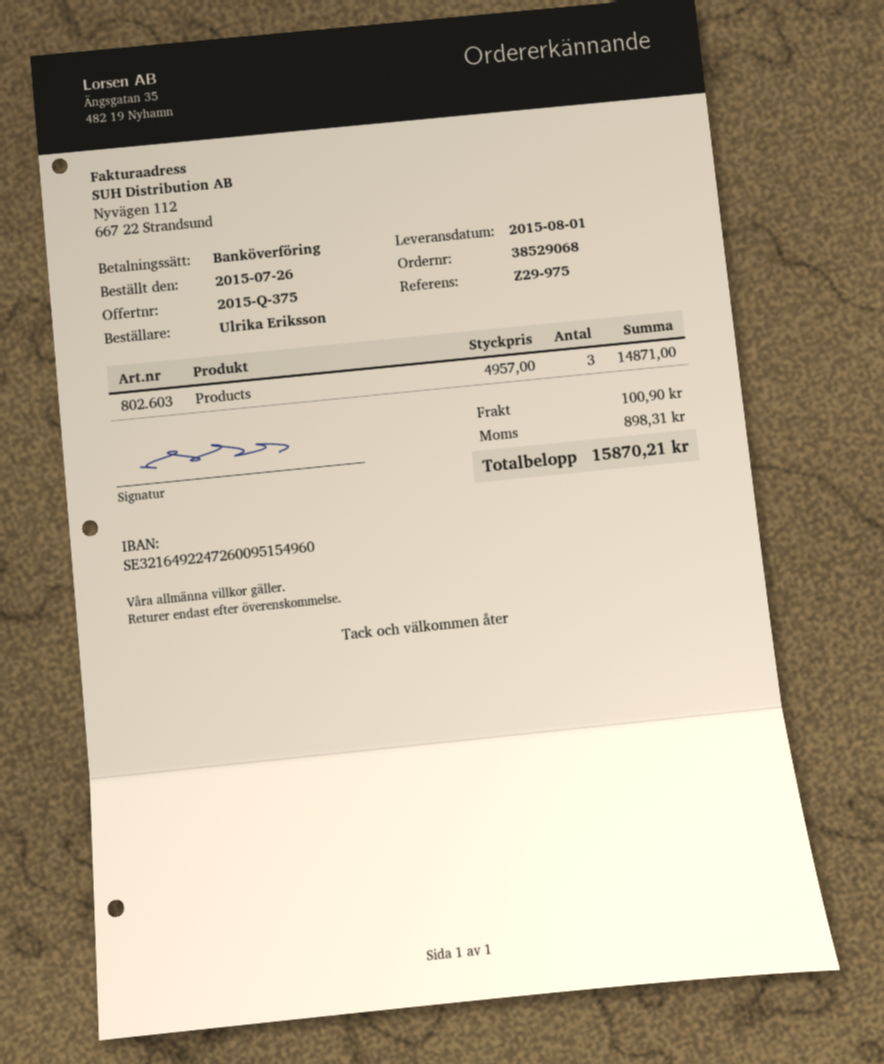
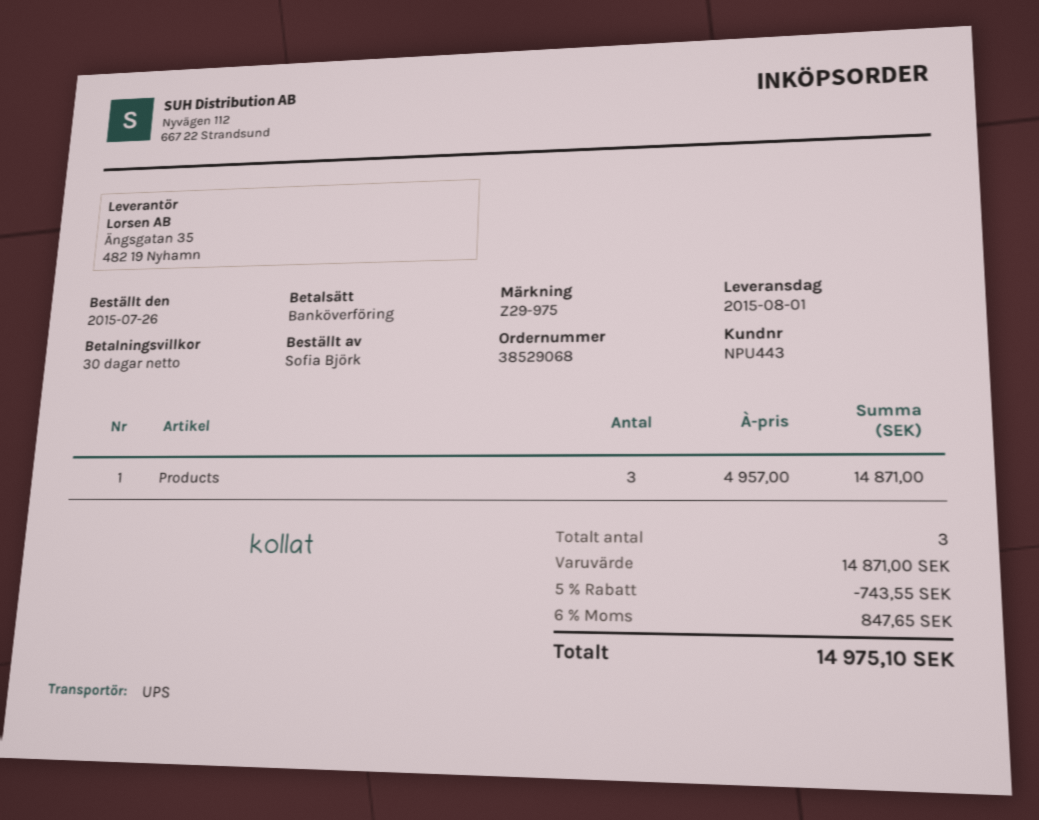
ordered by: Ulrika Eriksson -> Sofia Björk
discount: none -> 5% = 743.55
shipping: 100.90 -> none
tax: 898.31 -> 847.65
total: 15870.21 -> 14975.10

